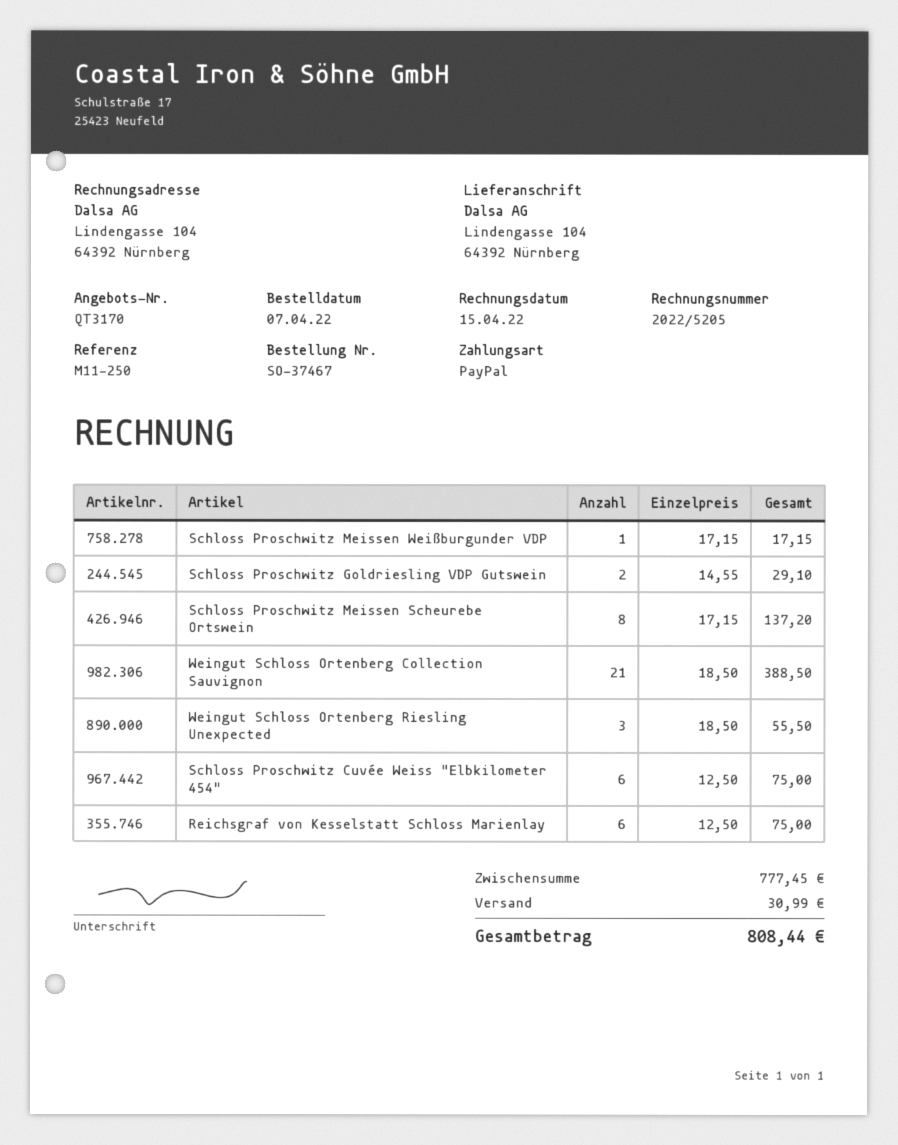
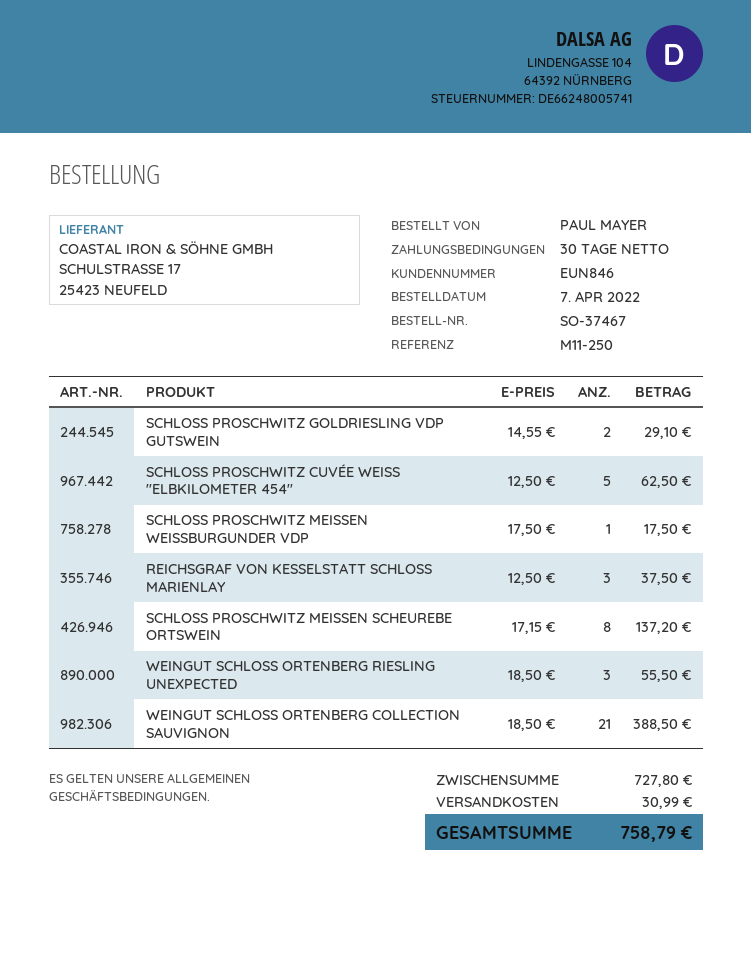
Schloss Proschwitz Meissen Weißburgunder VDP: 1 x 17.15 = 17.15 -> 1 x 17.50 = 17.50
Schloss Proschwitz Cuvée Weiss "Elbkilometer 454": 6 x 12.50 = 75.00 -> 5 x 12.50 = 62.50
Reichsgraf von Kesselstatt Schloss Marienlay: 6 x 12.50 = 75.00 -> 3 x 12.50 = 37.50
subtotal: 777.45 -> 727.80
total: 808.44 -> 758.79

